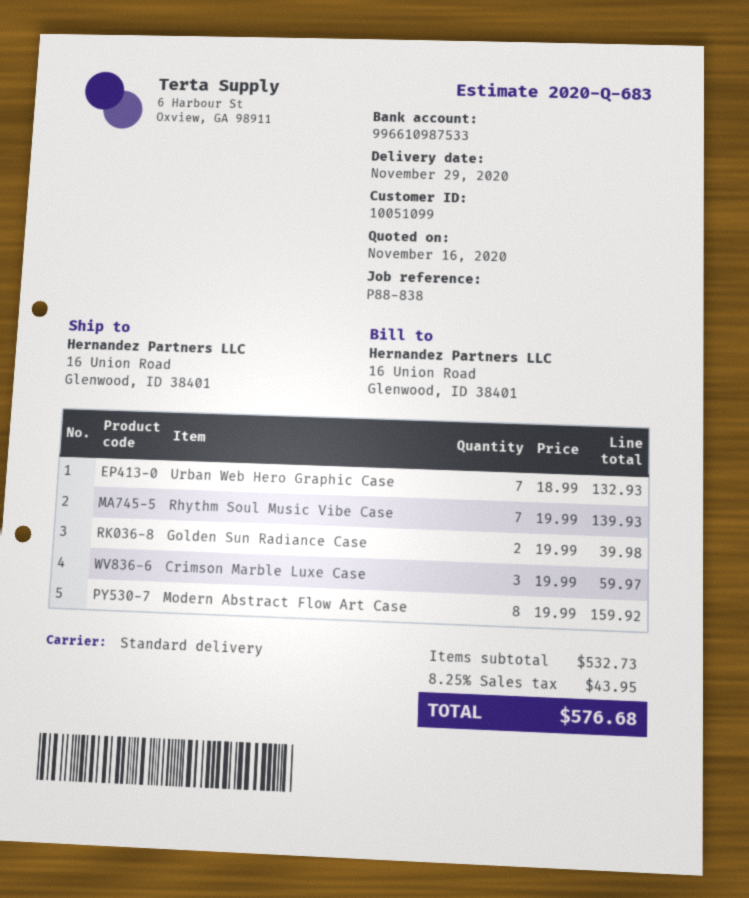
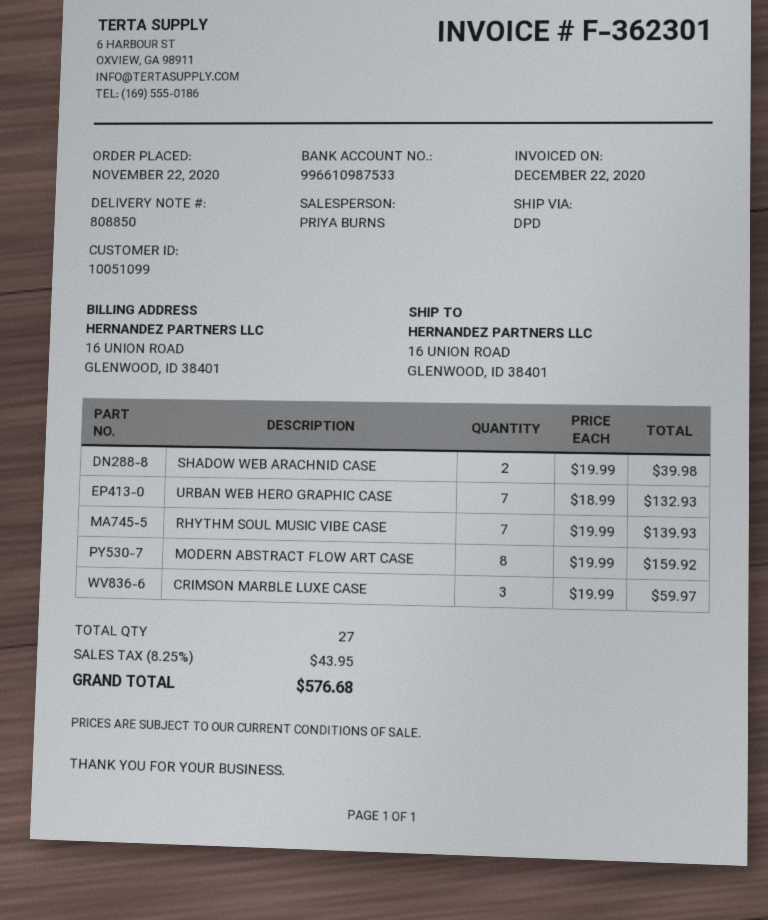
shipping method: standard -> DPD
Golden Sun Radiance Case: 2 x 19.99 = 39.98 -> none
SHADOW WEB ARACHNID CASE: none -> 2 x 19.99 = 39.98

